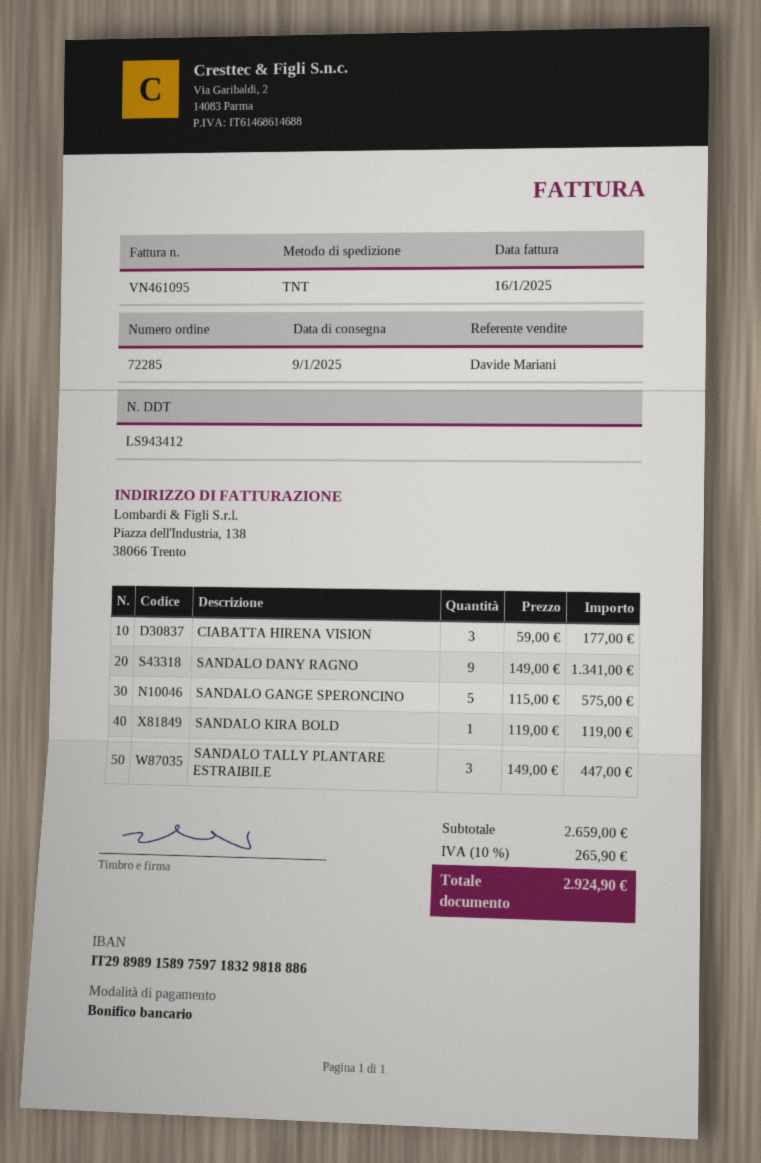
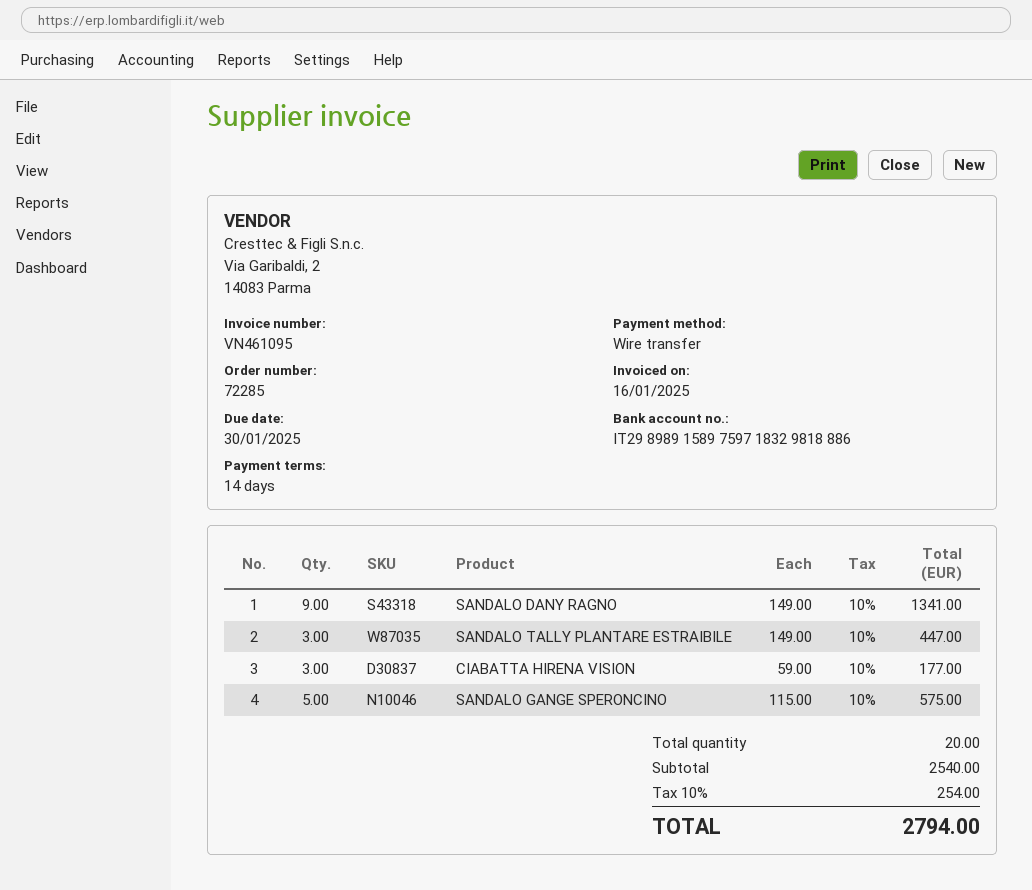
SANDALO KIRA BOLD: 1 x 119.00 = 119.00 -> none
subtotal: 2659.00 -> 2540.00
tax: 10% = 265.90 -> 10% = 254.00
total: 2924.90 -> 2794.00

